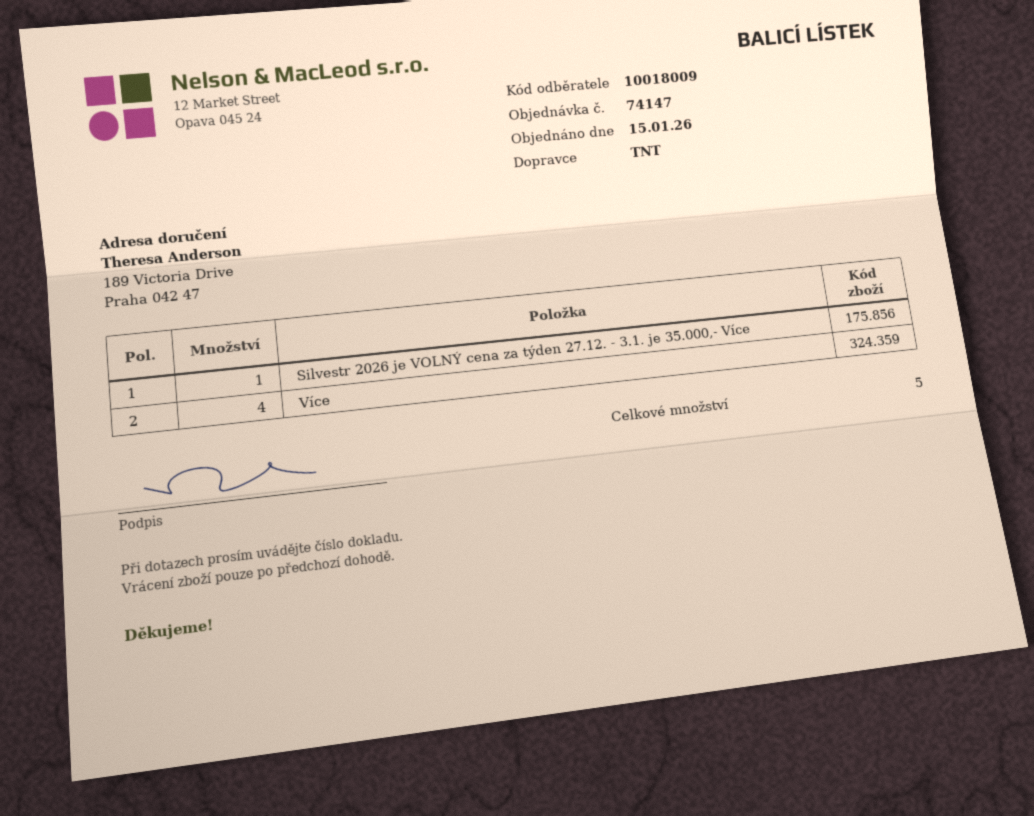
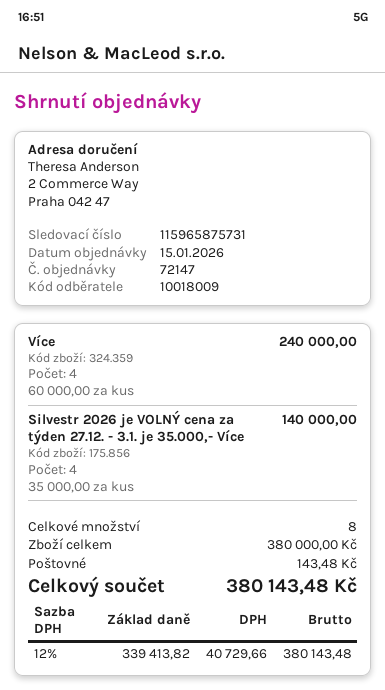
order number: 74147 -> 72147
ship to: 189 Victoria Drive, Praha 042 47 -> 2 Commerce Way, Praha 042 47
Silvestr 2026 je VOLNÝ cena za týden 27.12. - 3.1. je 35.000,- Více: 1 -> 4
total quantity: 5 -> 8

